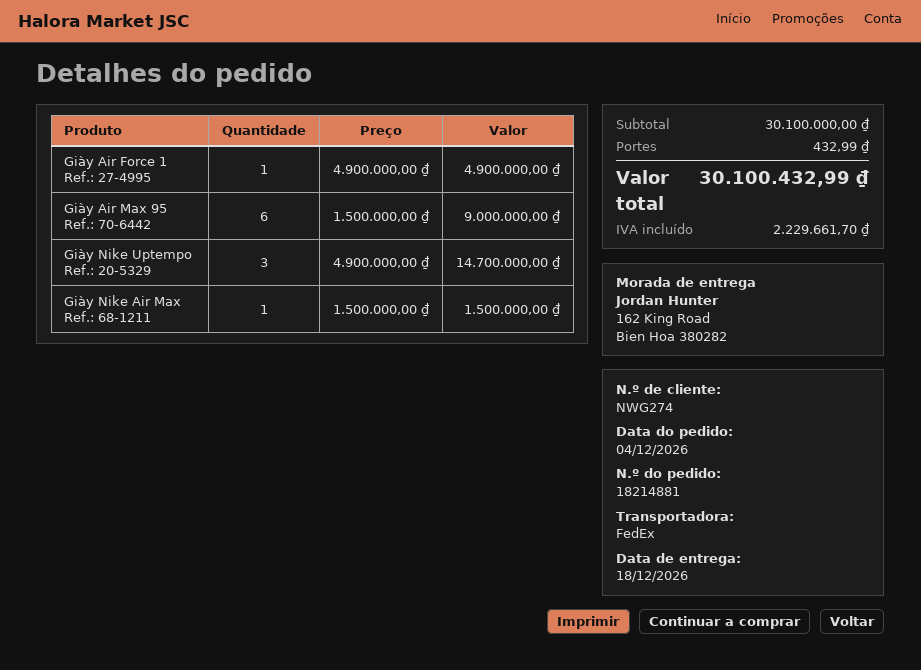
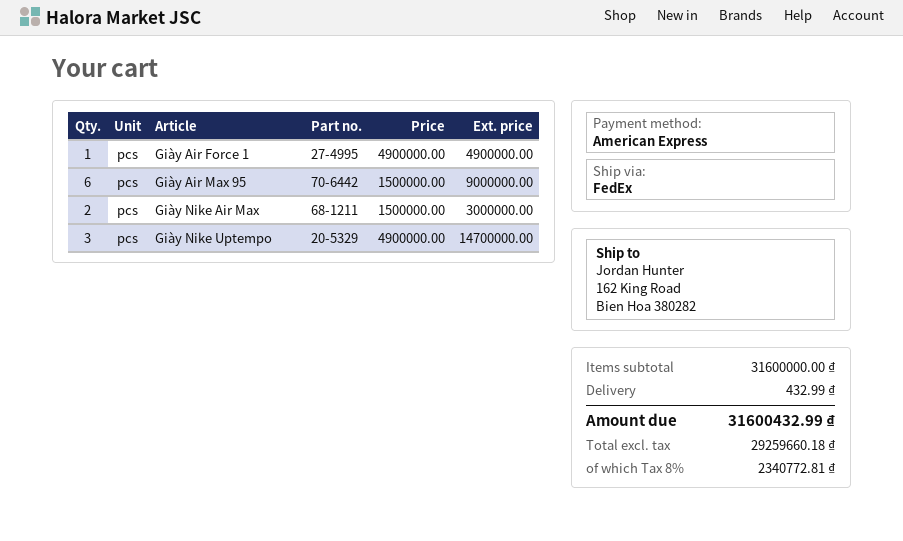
Giày Nike Air Max: 1 x 1500000.00 = 1500000.00 -> 2 x 1500000.00 = 3000000.00
subtotal: 30100000.00 -> 31600000.00
tax: 2229661.70 -> 2340772.81
total: 30100432.99 -> 31600432.99

